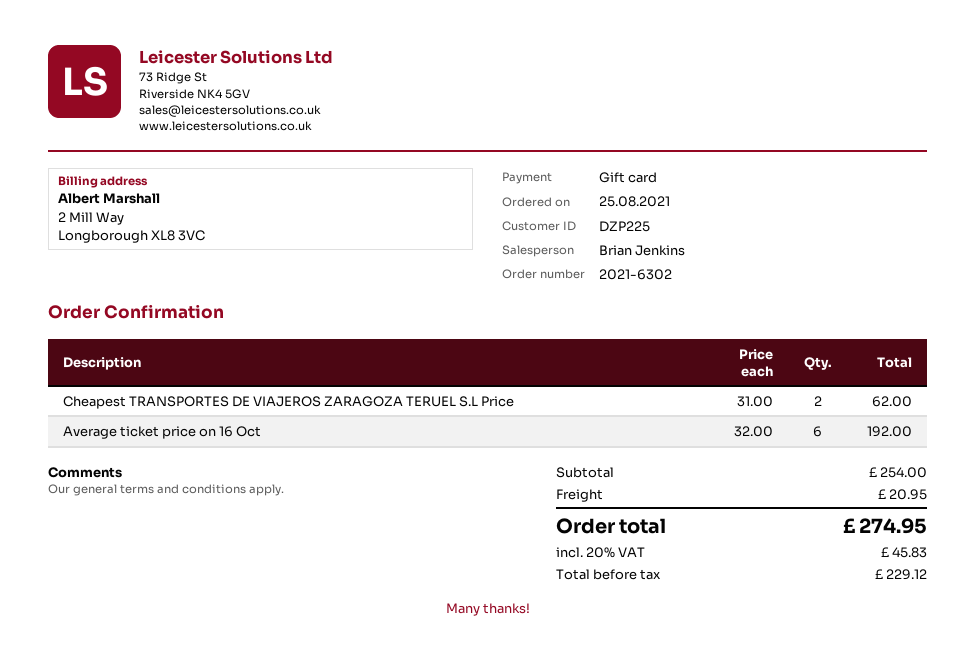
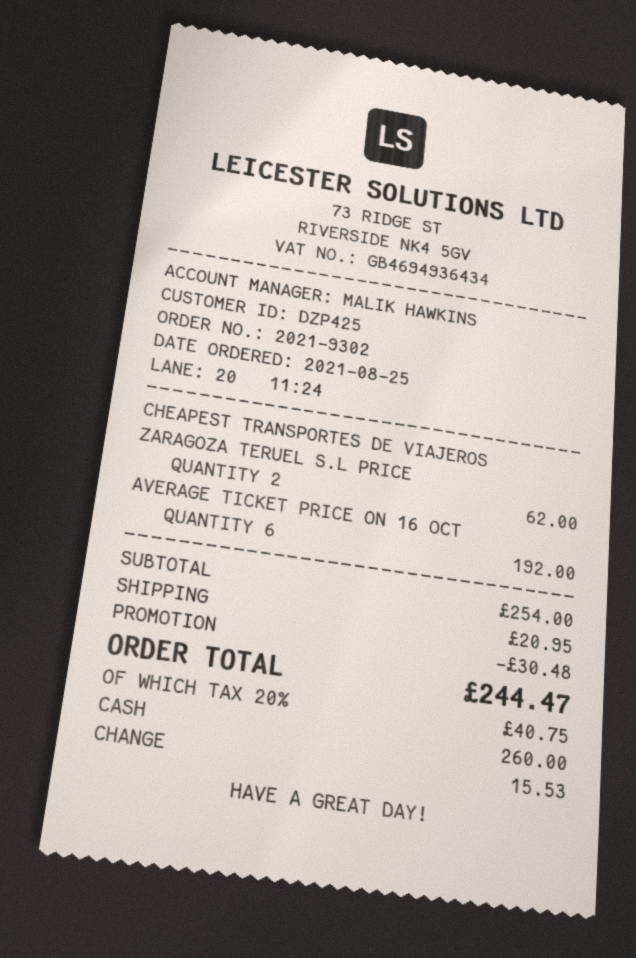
order number: 2021-6302 -> 2021-9302
customer number: DZP225 -> DZP425
sales rep: Brian Jenkins -> MALIK HAWKINS
payment method: gift card -> cash
discount: none -> 30.48
tax: 20% = 45.83 -> 20% = 40.75
total: 274.95 -> 244.47

